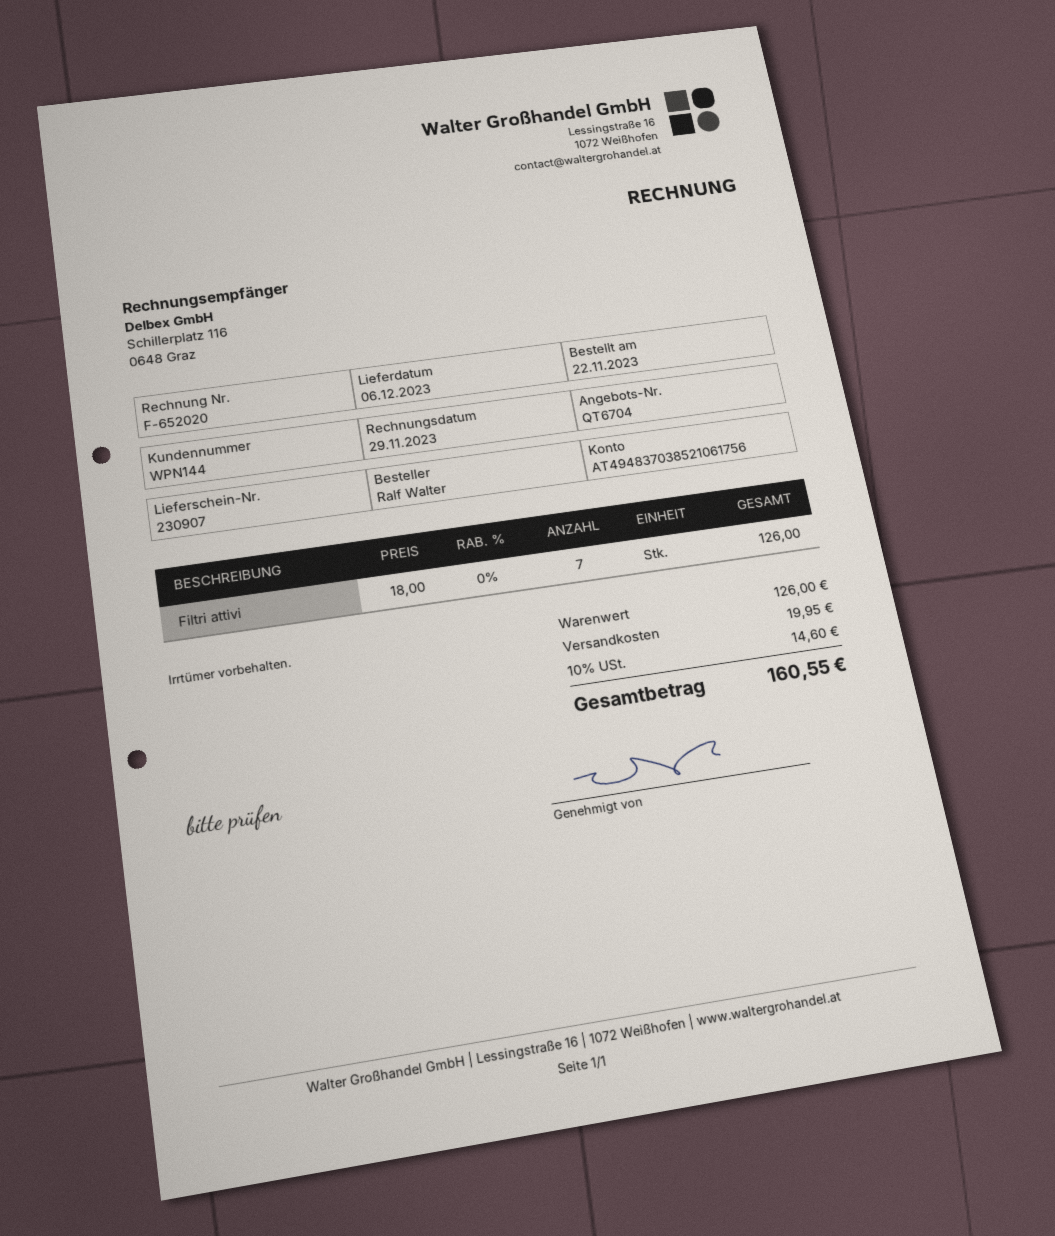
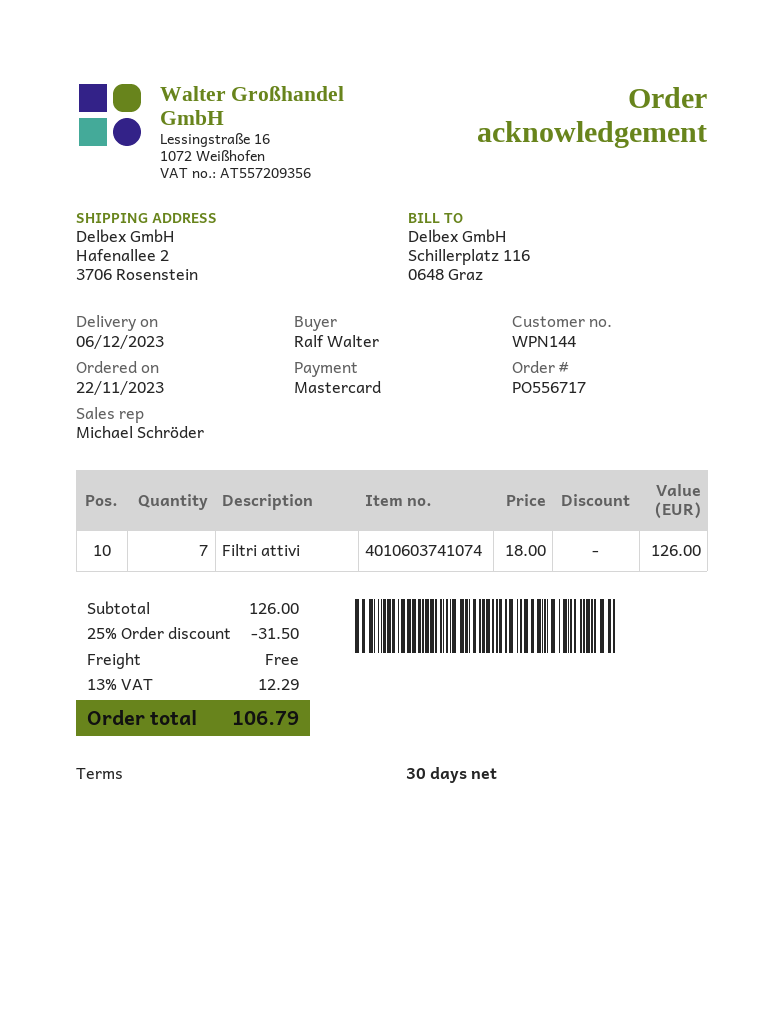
discount: none -> 25% = 31.50
shipping: 19.95 -> 0.00
tax: 10% = 14.60 -> 13% = 12.29
total: 160.55 -> 106.79

